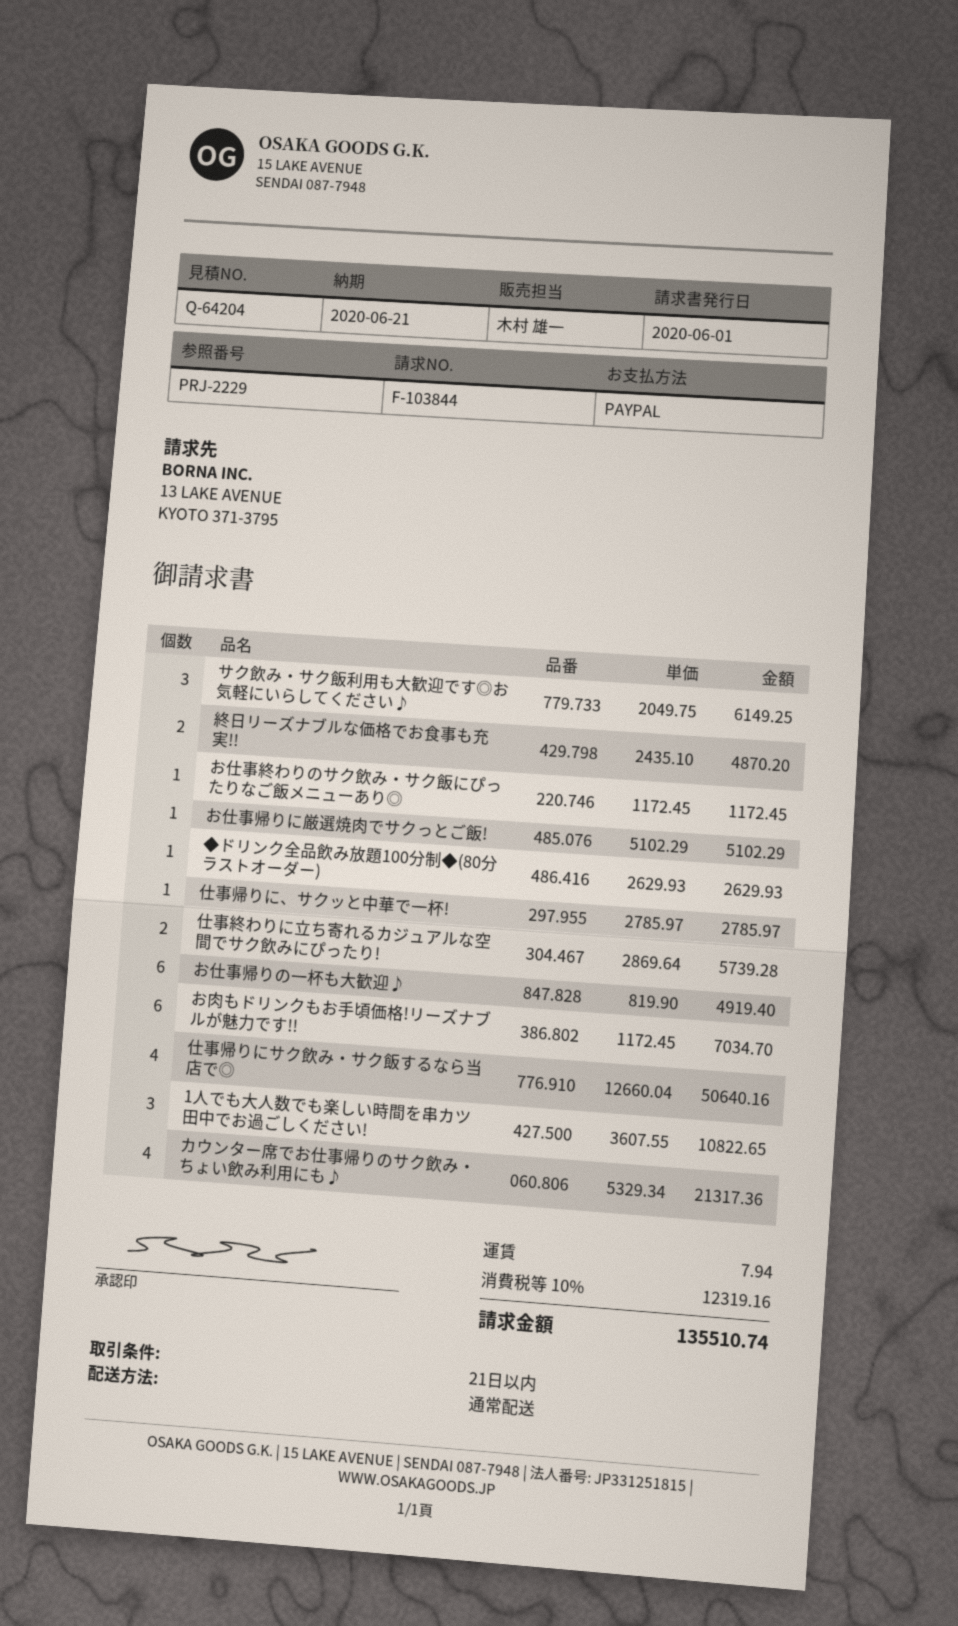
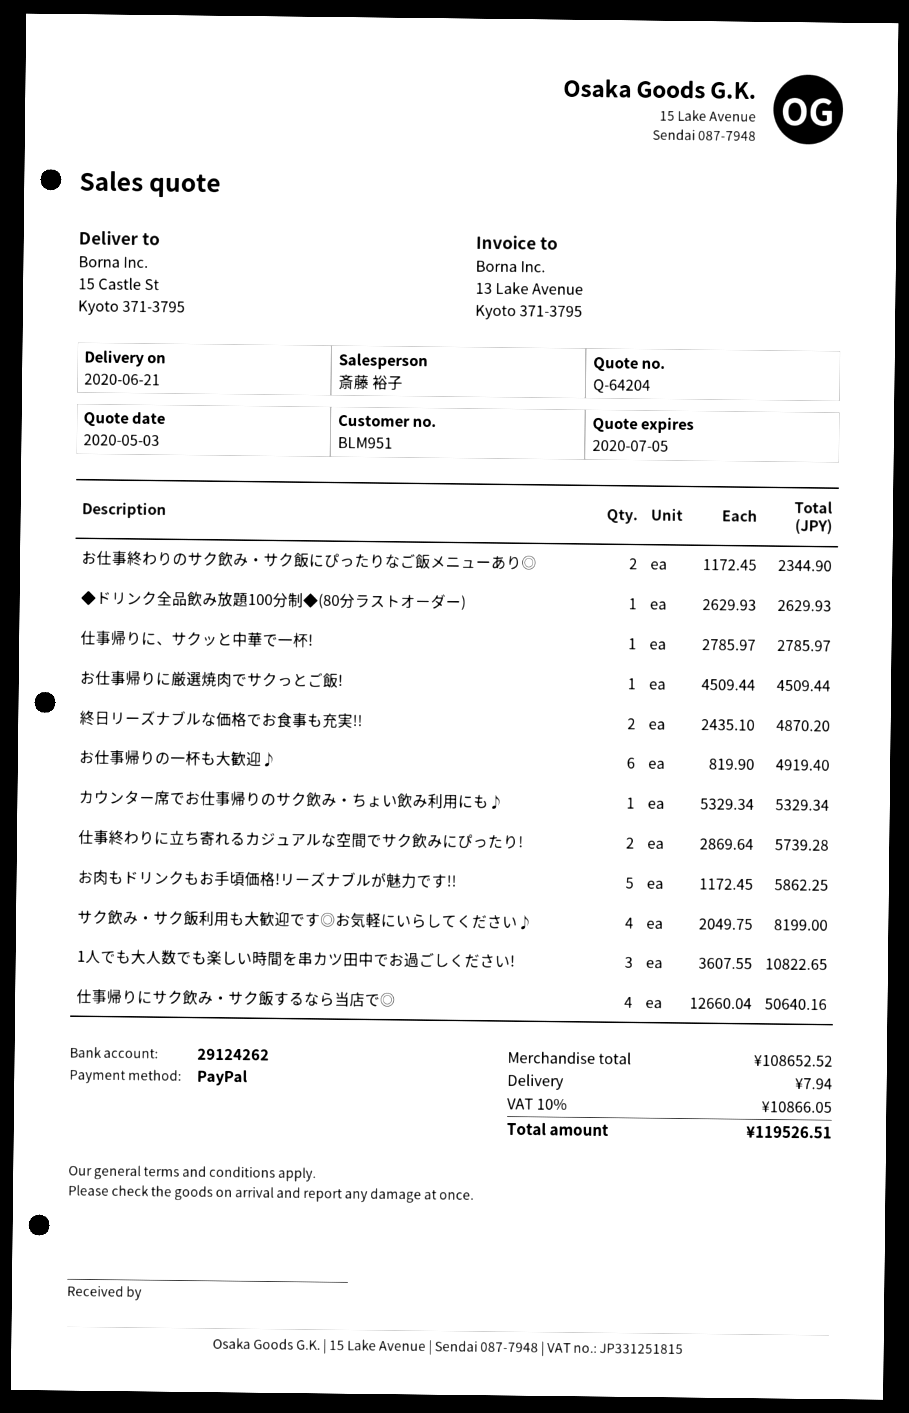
sales rep: 木村 雄一 -> 斎藤 裕子
サク飲み・サク飯利用も大歓迎です◎お気軽にいらしてください♪: 3 x 2049.75 = 6149.25 -> 4 x 2049.75 = 8199.00
お仕事終わりのサク飲み・サク飯にぴったりなご飯メニューあり◎: 1 x 1172.45 = 1172.45 -> 2 x 1172.45 = 2344.90
お仕事帰りに厳選焼肉でサクっとご飯!: 1 x 5102.29 = 5102.29 -> 1 x 4509.44 = 4509.44
お肉もドリンクもお手頃価格!リーズナブルが魅力です!!: 6 x 1172.45 = 7034.70 -> 5 x 1172.45 = 5862.25
カウンター席でお仕事帰りのサク飲み・ちょい飲み利用にも♪: 4 x 5329.34 = 21317.36 -> 1 x 5329.34 = 5329.34
tax: 10% = 12319.16 -> 10% = 10866.05
total: 135510.74 -> 119526.51

